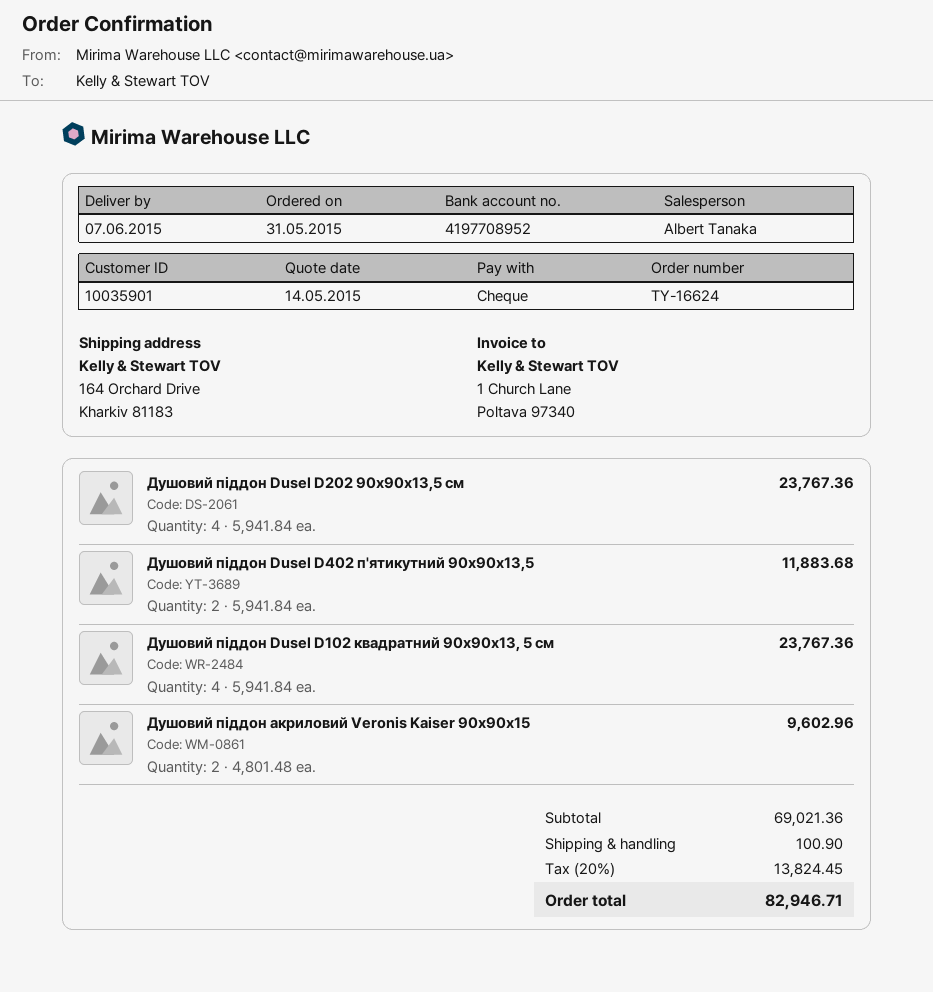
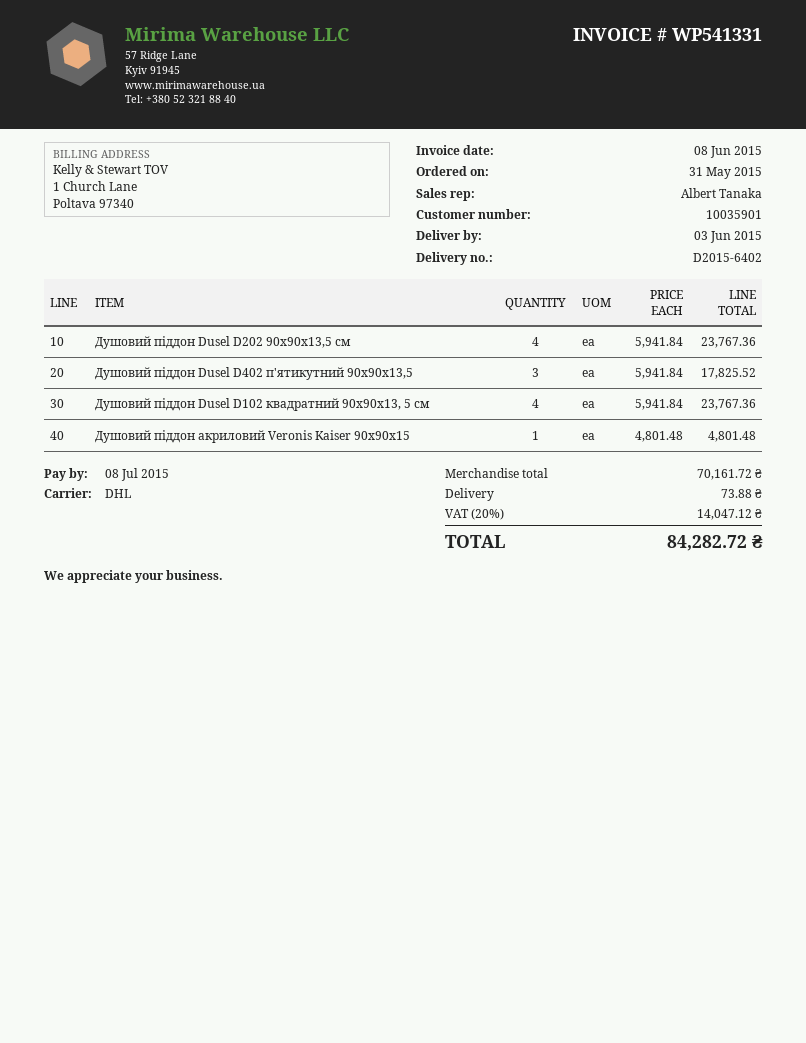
delivery date: 2015-06-07 -> 2015-06-03
Душовий піддон Dusel D402 п'ятикутний 90х90х13,5: 2 x 5941.84 = 11883.68 -> 3 x 5941.84 = 17825.52
Душовий піддон акриловий Veronis Kaiser 90х90х15: 2 x 4801.48 = 9602.96 -> 1 x 4801.48 = 4801.48
subtotal: 69021.36 -> 70161.72
shipping: 100.90 -> 73.88
tax: 20% = 13824.45 -> 20% = 14047.12
total: 82946.71 -> 84282.72

